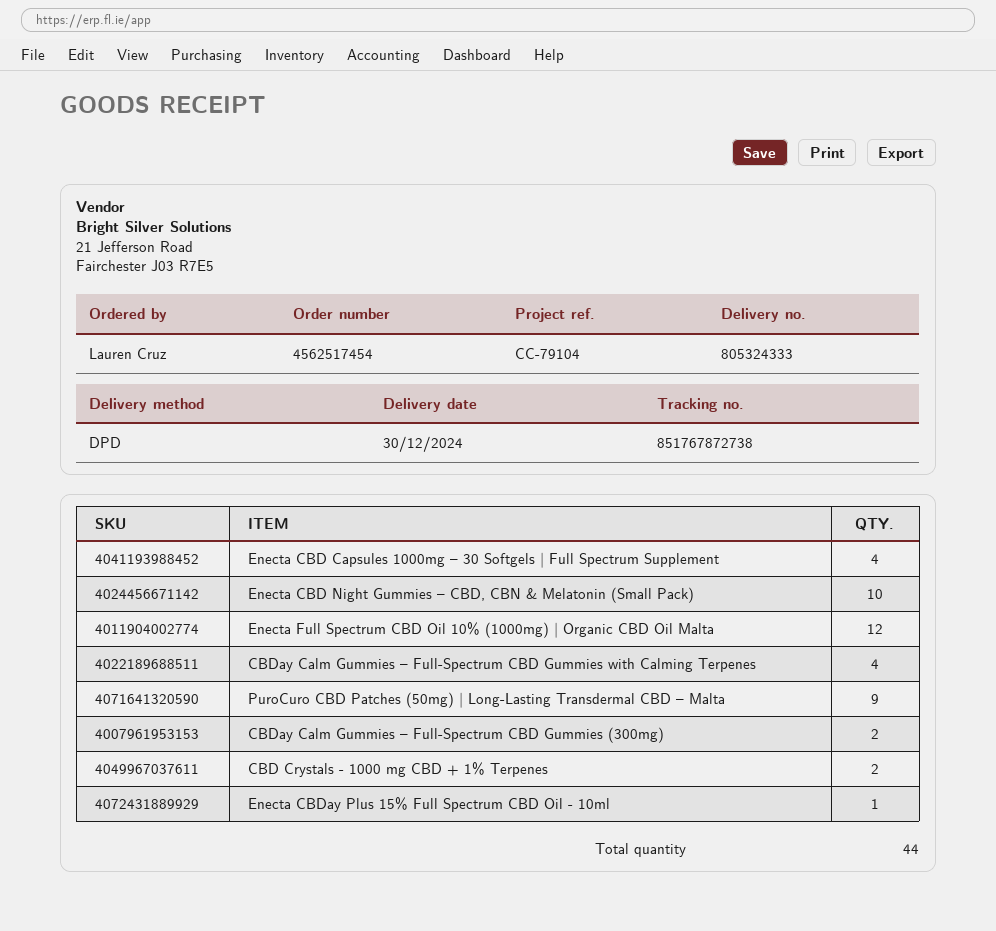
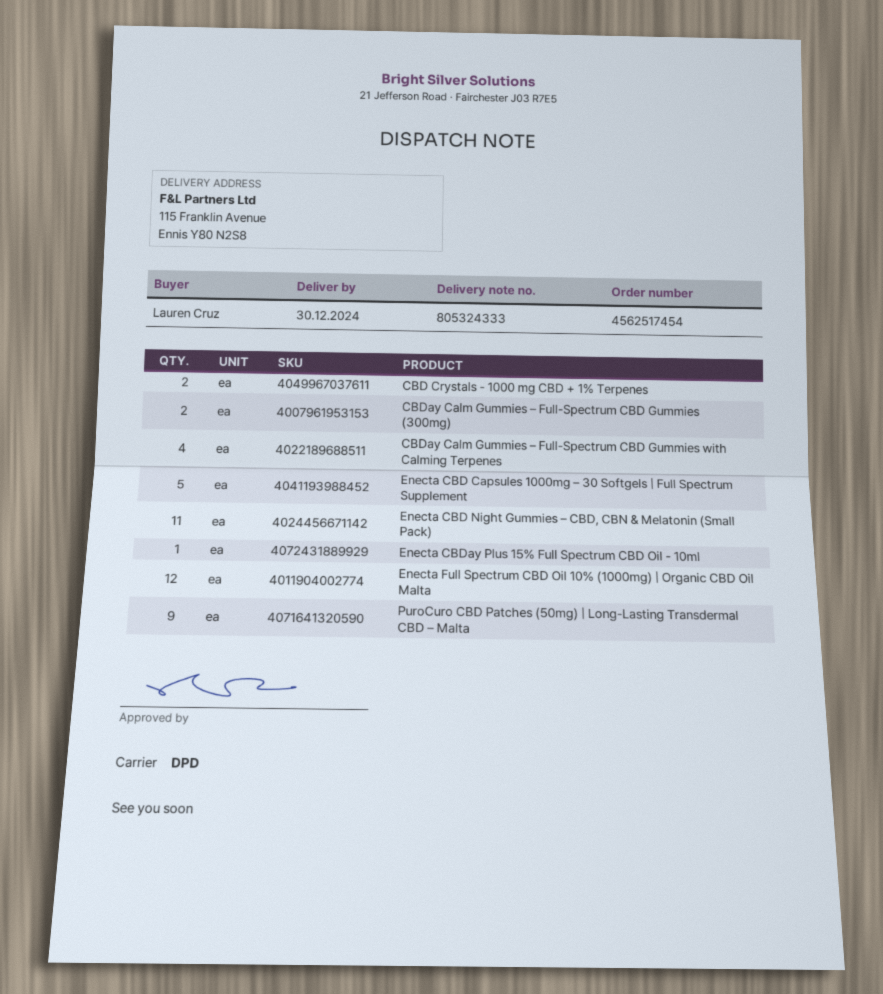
Enecta CBD Capsules 1000mg – 30 Softgels | Full Spectrum Supplement: 4 -> 5
Enecta CBD Night Gummies – CBD, CBN & Melatonin (Small Pack): 10 -> 11

